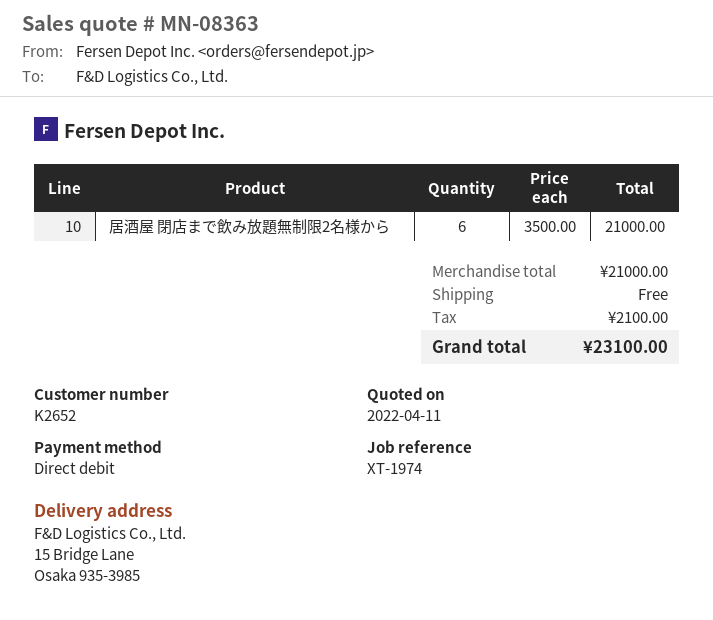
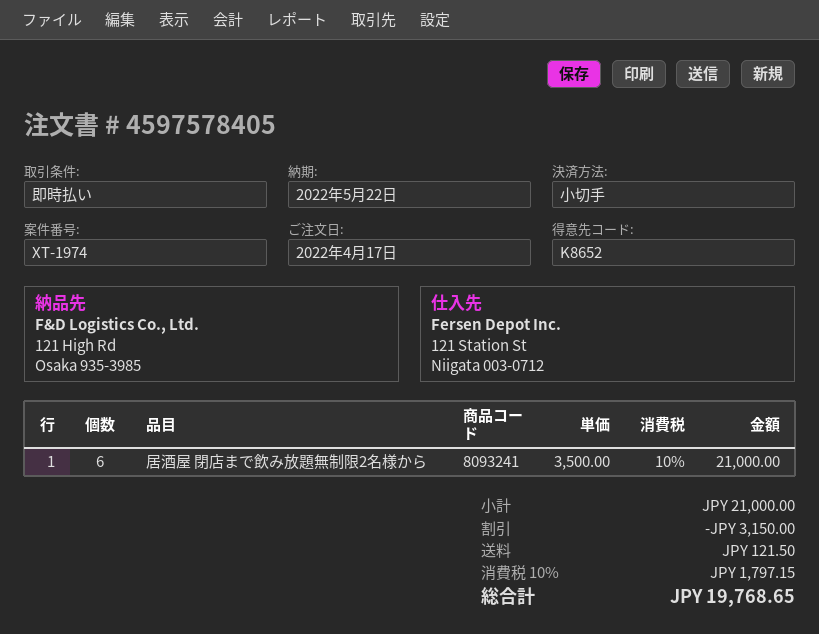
customer number: K2652 -> K8652
payment method: direct debit -> cheque
ship to: 15 Bridge Lane, Osaka 935-3985 -> 121 High Rd, Osaka 935-3985
discount: none -> 3150.00
shipping: 0.00 -> 121.50
tax: 2100.00 -> 1797.15
total: 23100.00 -> 19768.65

